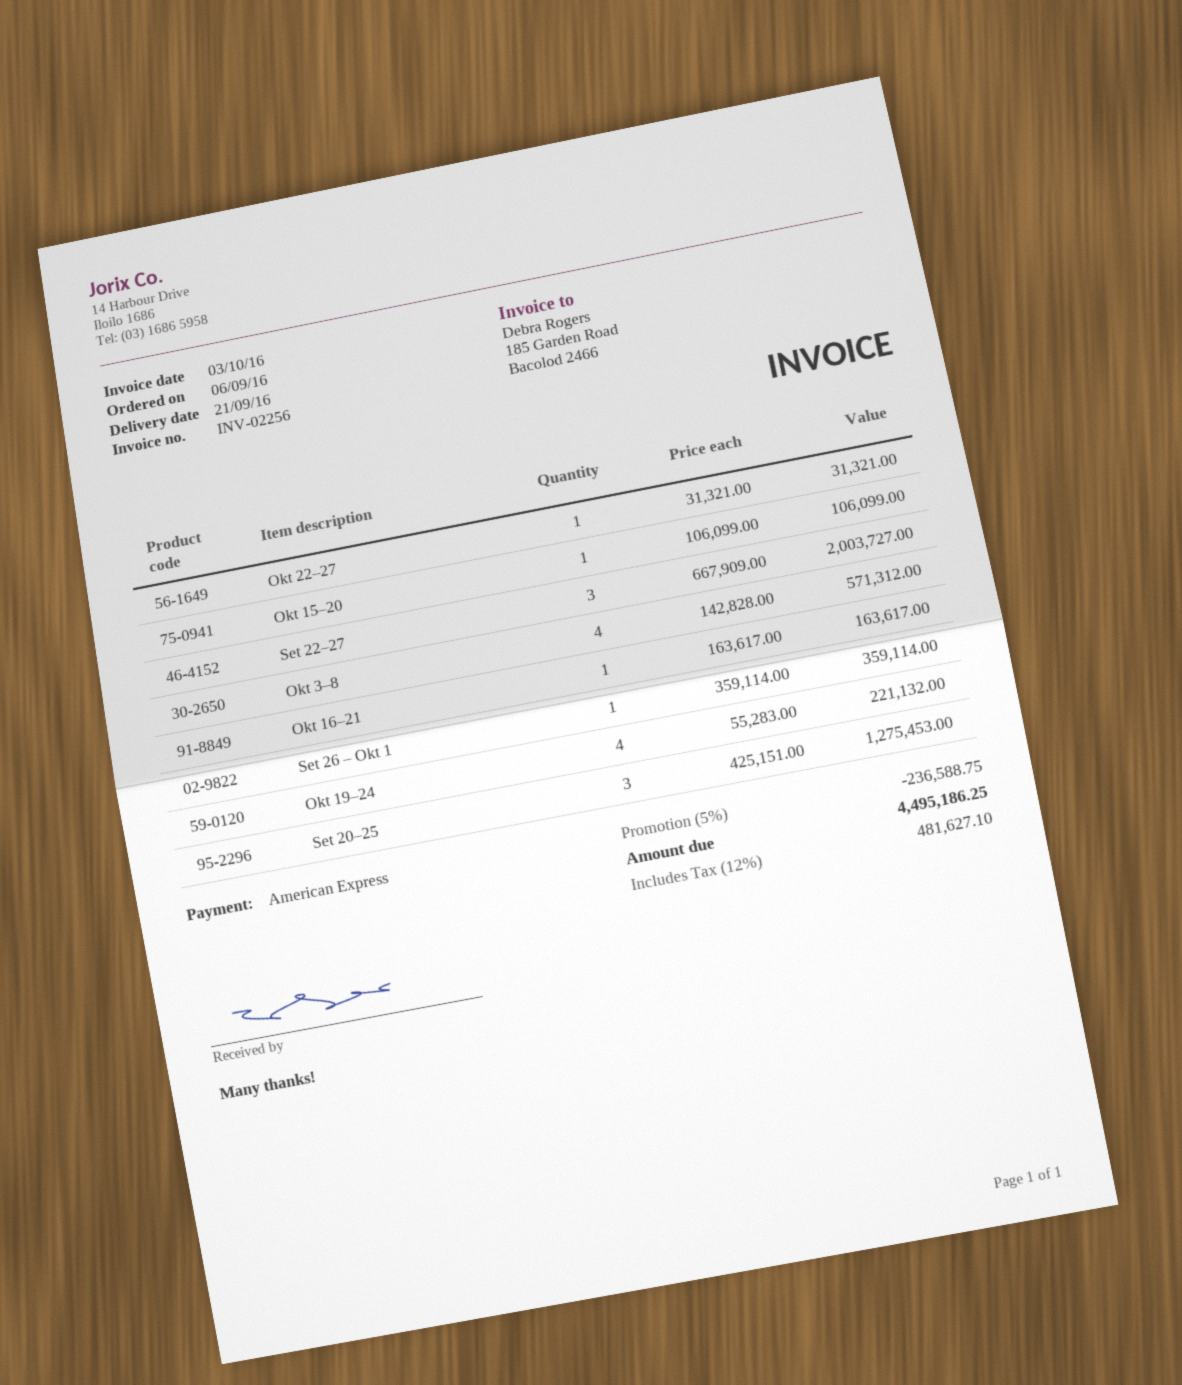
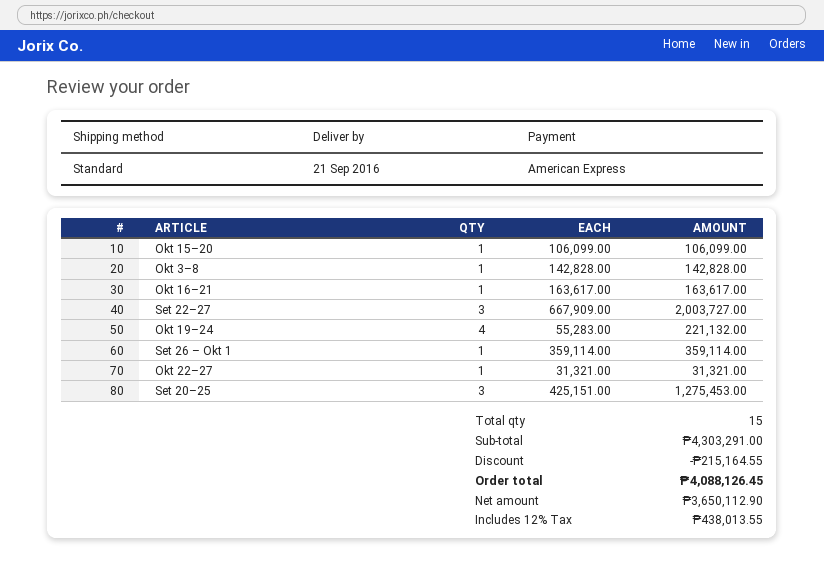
Okt 3–8: 4 x 142828.00 = 571312.00 -> 1 x 142828.00 = 142828.00
discount: 236588.75 -> 215164.55
tax: 12% = 481627.10 -> 12% = 438013.55
total: 4495186.25 -> 4088126.45

